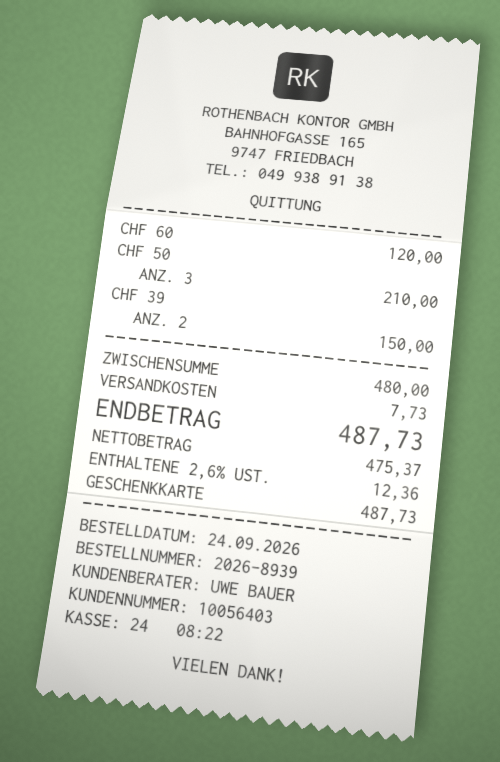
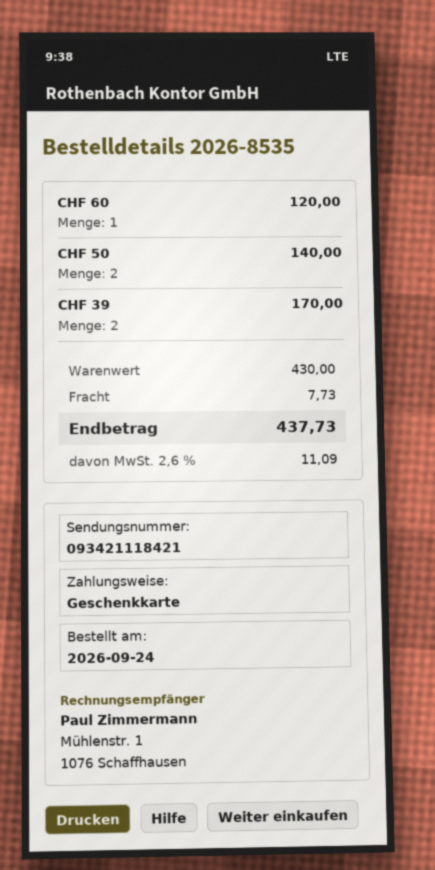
order number: 2026-8939 -> 2026-8535
CHF 50: 3 for 210.00 -> 2 for 140.00
CHF 39: 2 for 150.00 -> 2 for 170.00
subtotal: 480.00 -> 430.00
tax: 2.6% = 12.36 -> 2.6% = 11.09
total: 487.73 -> 437.73

